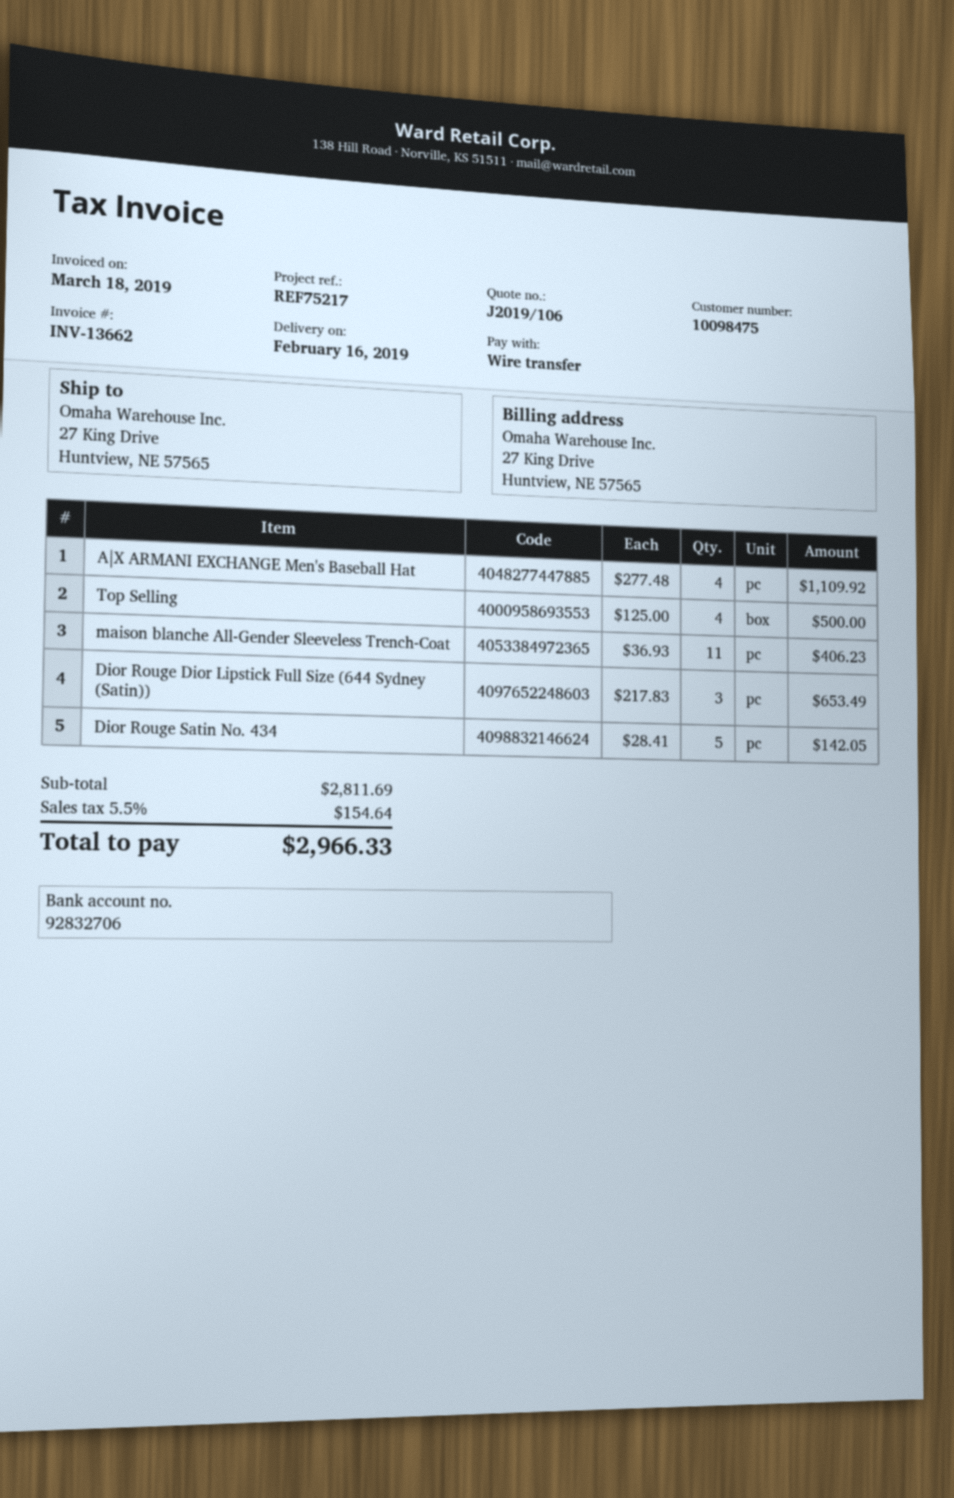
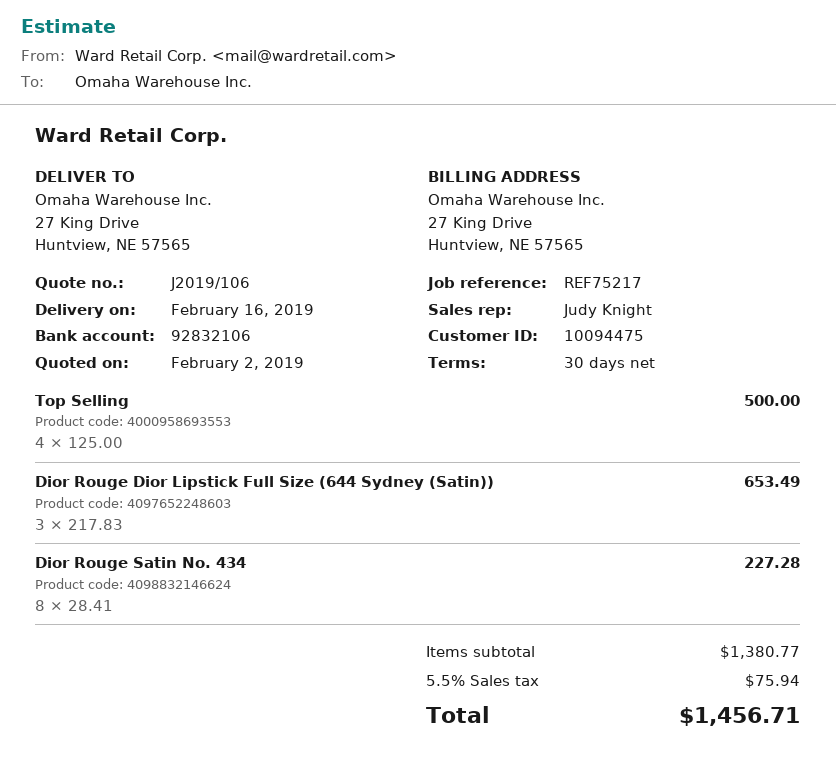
customer number: 10098475 -> 10094475
bank account: 92832706 -> 92832106
A|X ARMANI EXCHANGE Men's Baseball Hat: 4 x 277.48 = 1109.92 -> none
maison blanche All-Gender Sleeveless Trench-Coat: 11 x 36.93 = 406.23 -> none
Dior Rouge Satin No. 434: 5 x 28.41 = 142.05 -> 8 x 28.41 = 227.28
subtotal: 2811.69 -> 1380.77
tax: 5.5% = 154.64 -> 5.5% = 75.94
total: 2966.33 -> 1456.71

